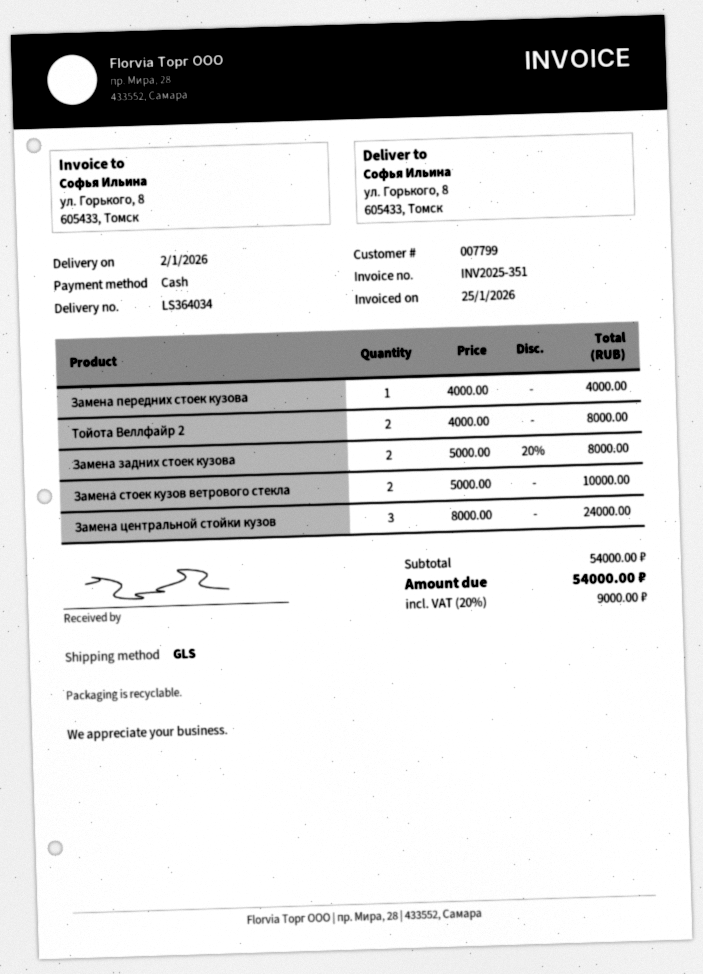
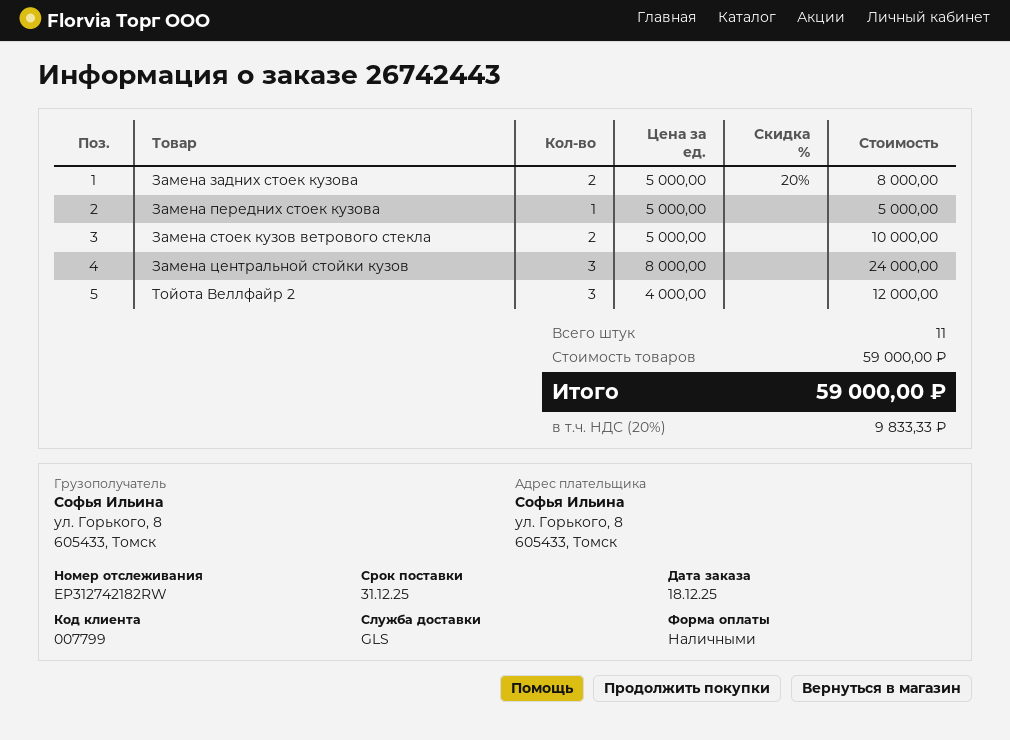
delivery date: 2026-01-02 -> 2025-12-31
Замена передних стоек кузова: 1 x 4000.00 = 4000.00 -> 1 x 5000.00 = 5000.00
Тойота Веллфайр 2: 2 x 4000.00 = 8000.00 -> 3 x 4000.00 = 12000.00
subtotal: 54000.00 -> 59000.00
tax: 20% = 9000.00 -> 20% = 9833.33
total: 54000.00 -> 59000.00

